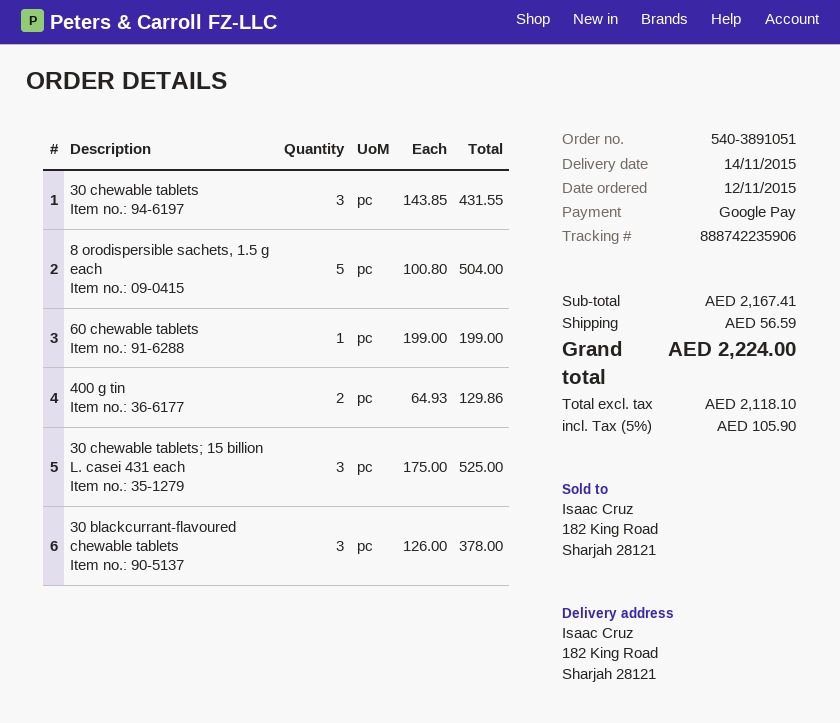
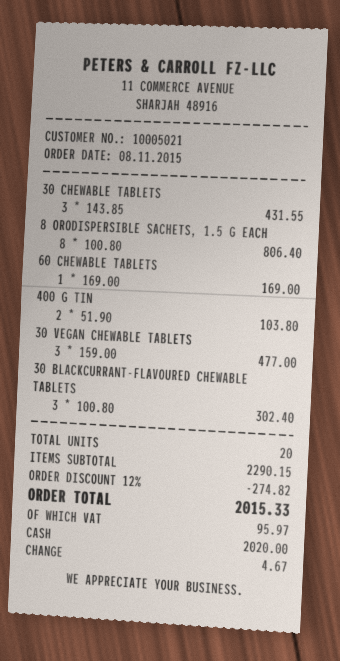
order date: 2015-11-12 -> 2015-11-08
payment method: Google Pay -> cash
8 orodispersible sachets, 1.5 g each: 5 x 100.80 = 504.00 -> 8 x 100.80 = 806.40
60 chewable tablets: 1 x 199.00 = 199.00 -> 1 x 169.00 = 169.00
400 g tin: 2 x 64.93 = 129.86 -> 2 x 51.90 = 103.80
30 chewable tablets; 15 billion L. casei 431 each: 3 x 175.00 = 525.00 -> none
30 blackcurrant-flavoured chewable tablets: 3 x 126.00 = 378.00 -> 3 x 100.80 = 302.40
30 VEGAN CHEWABLE TABLETS: none -> 3 x 159.00 = 477.00
subtotal: 2167.41 -> 2290.15
discount: none -> 12% = 274.82
shipping: 56.59 -> none
tax: 105.90 -> 95.97
total: 2224.00 -> 2015.33

